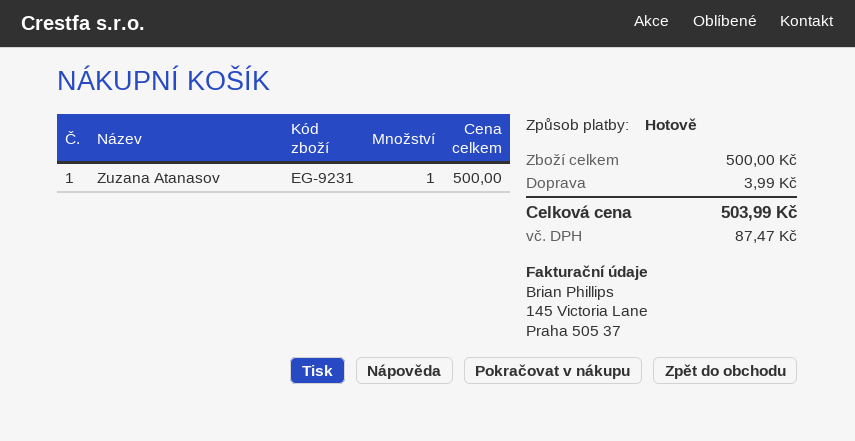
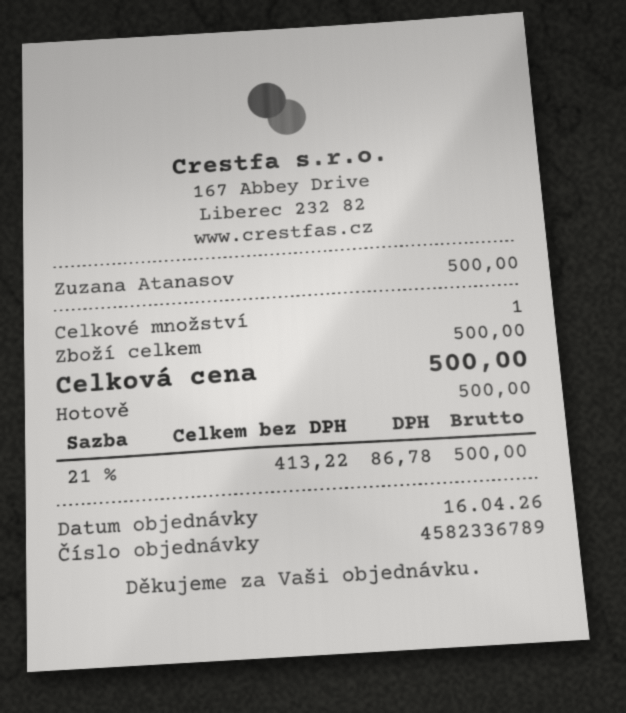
shipping: 3.99 -> none
tax: 87.47 -> 86.78
total: 503.99 -> 500.00

